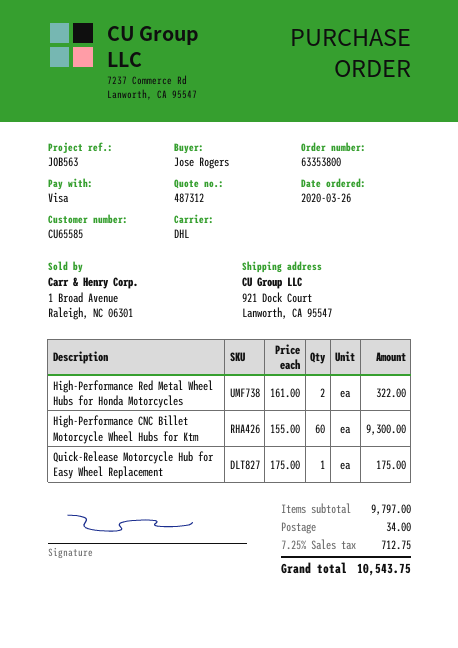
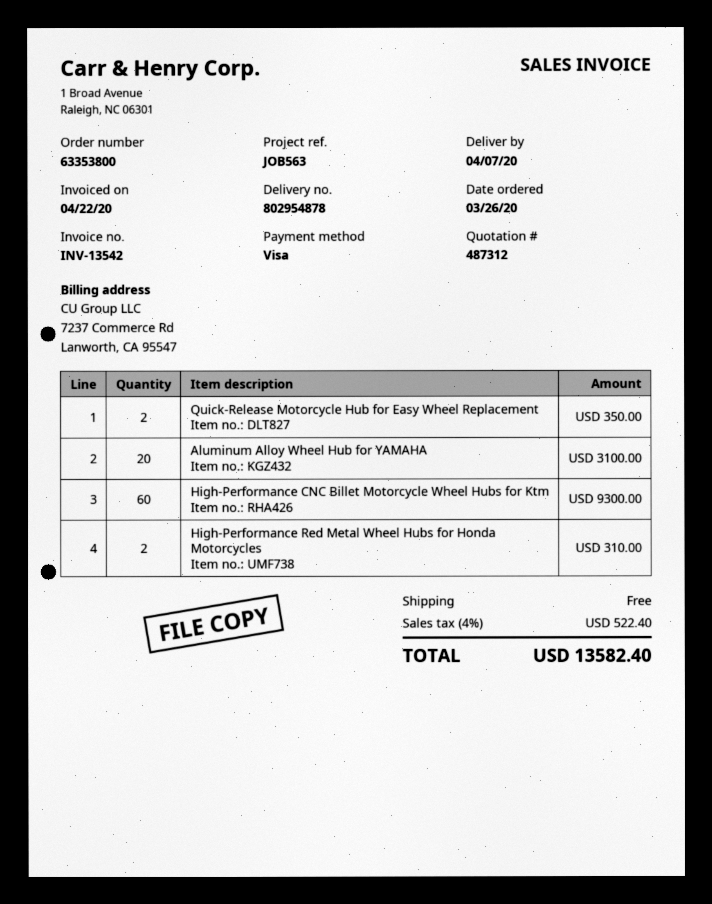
High-Performance Red Metal Wheel Hubs for Honda Motorcycles: 2 for 322.00 -> 2 for 310.00
Quick-Release Motorcycle Hub for Easy Wheel Replacement: 1 for 175.00 -> 2 for 350.00
Aluminum Alloy Wheel Hub for YAMAHA: none -> 20 for 3100.00
shipping: 34.00 -> 0.00
tax: 7.25% = 712.75 -> 4% = 522.40
total: 10543.75 -> 13582.40

